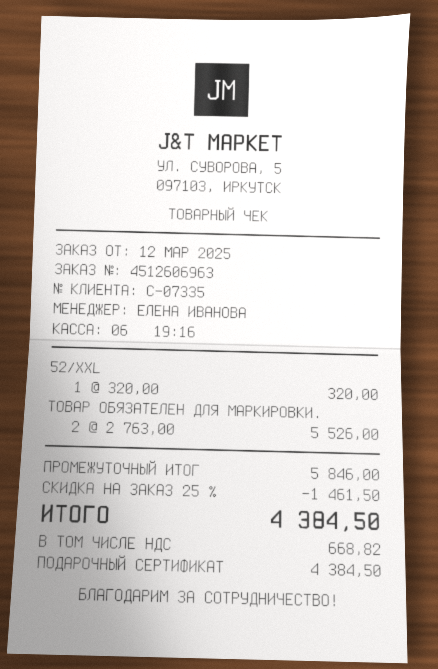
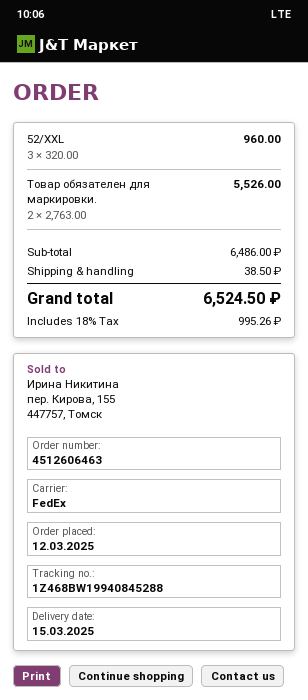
order number: 4512606963 -> 4512606463
52/XXL: 1 x 320.00 = 320.00 -> 3 x 320.00 = 960.00
subtotal: 5846.00 -> 6486.00
discount: 25% = 1461.50 -> none
shipping: none -> 38.50
tax: 668.82 -> 995.26
total: 4384.50 -> 6524.50

